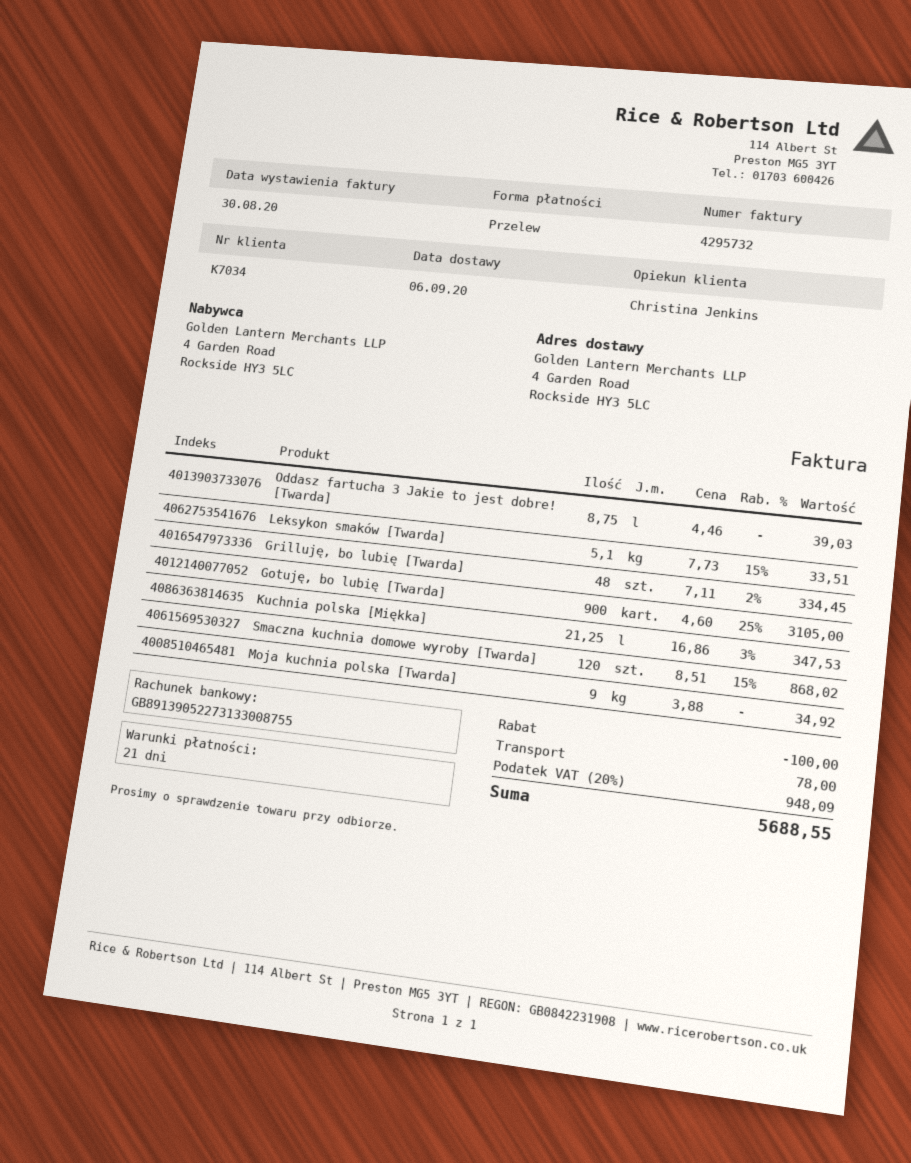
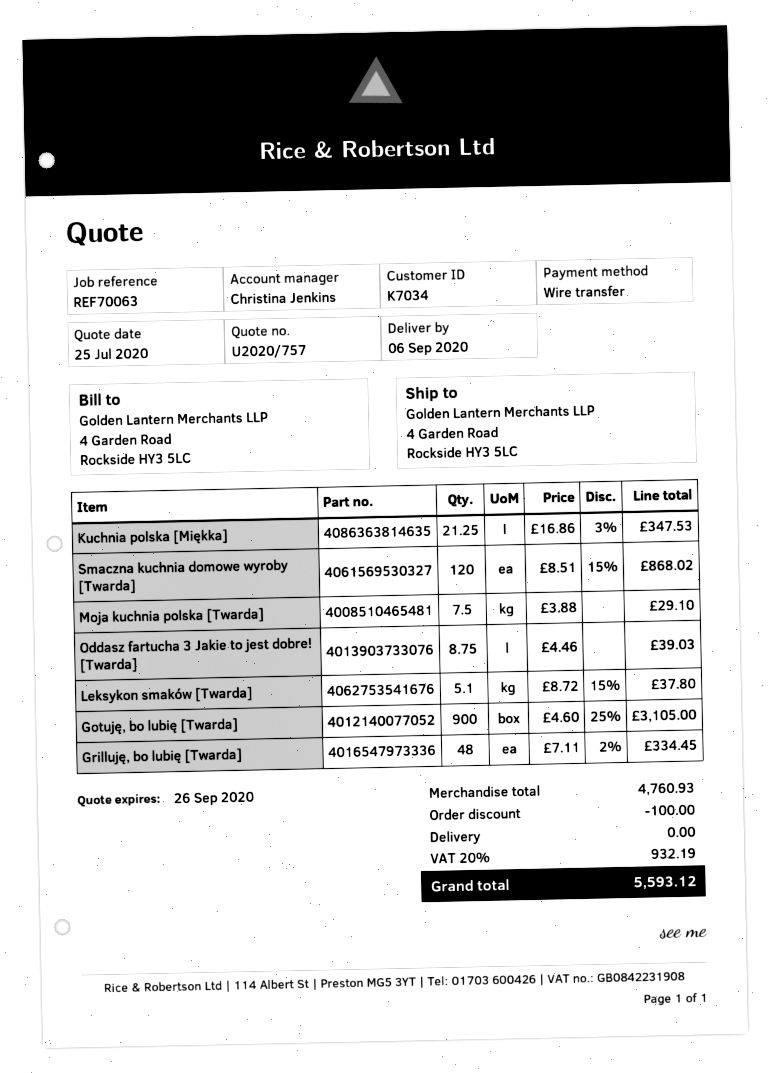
Leksykon smaków [Twarda]: 5.1 x 7.73 - 15% = 33.51 -> 5.1 x 8.72 - 15% = 37.80
Moja kuchnia polska [Twarda]: 9 x 3.88 = 34.92 -> 7.5 x 3.88 = 29.10
shipping: 78.00 -> 0.00
tax: 20% = 948.09 -> 20% = 932.19
total: 5688.55 -> 5593.12

